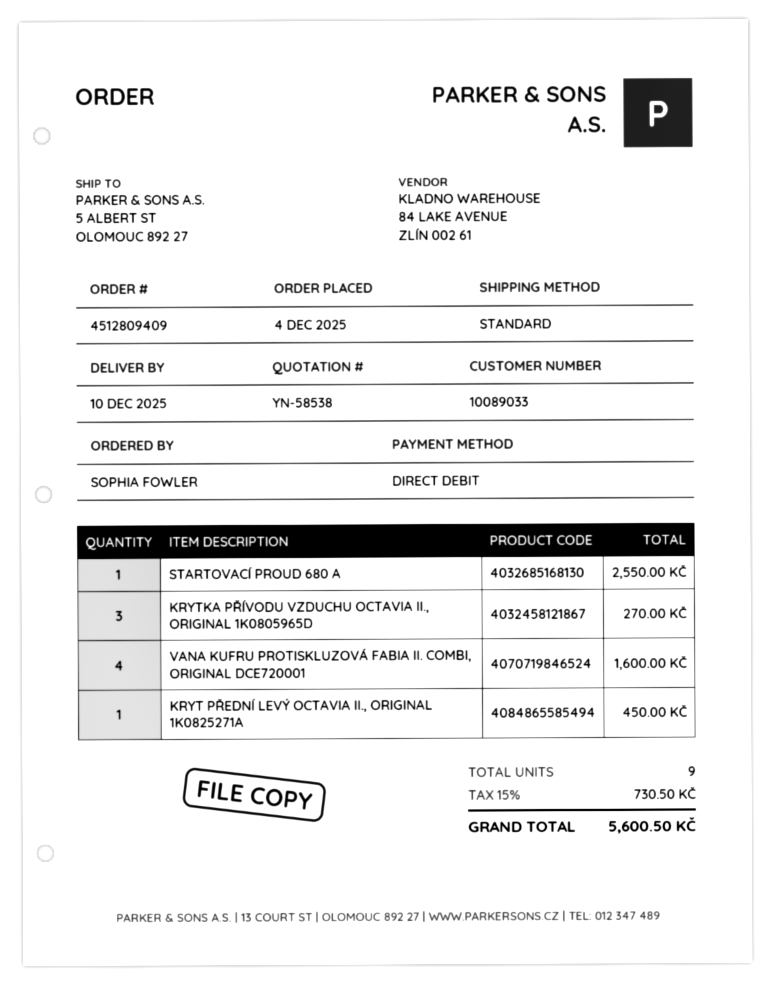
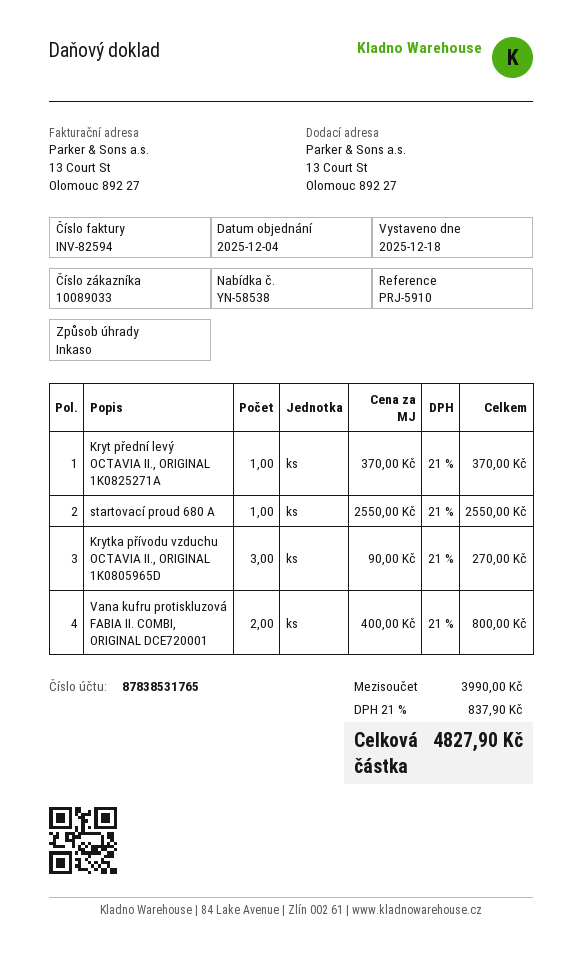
ship to: 5 ALBERT ST, OLOMOUC 892 27 -> 13 Court St, Olomouc 892 27
VANA KUFRU PROTISKLUZOVÁ FABIA II. COMBI, ORIGINAL DCE720001: 4 for 1600.00 -> 2 for 800.00
KRYT PŘEDNÍ LEVÝ OCTAVIA II., ORIGINAL 1K0825271A: 1 for 450.00 -> 1 for 370.00
tax: 15% = 730.50 -> 21% = 837.90
total: 5600.50 -> 4827.90

